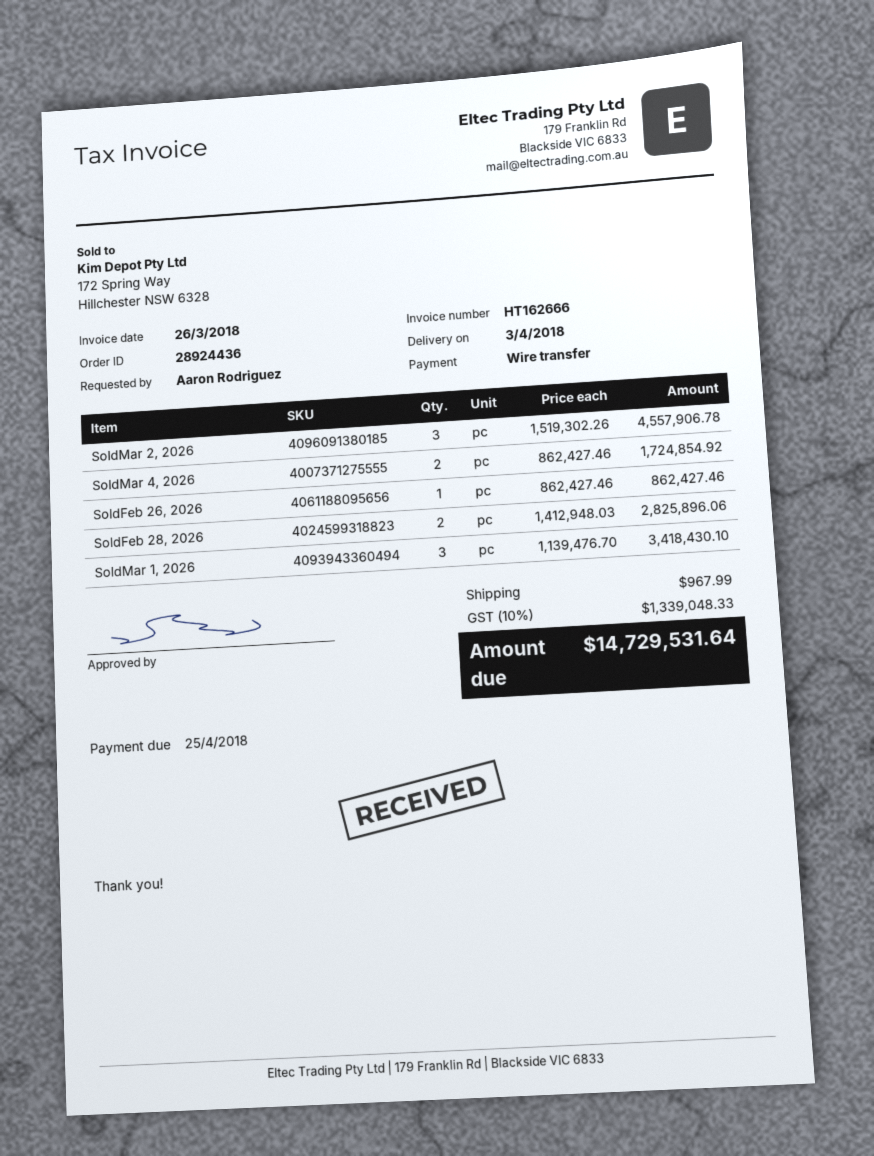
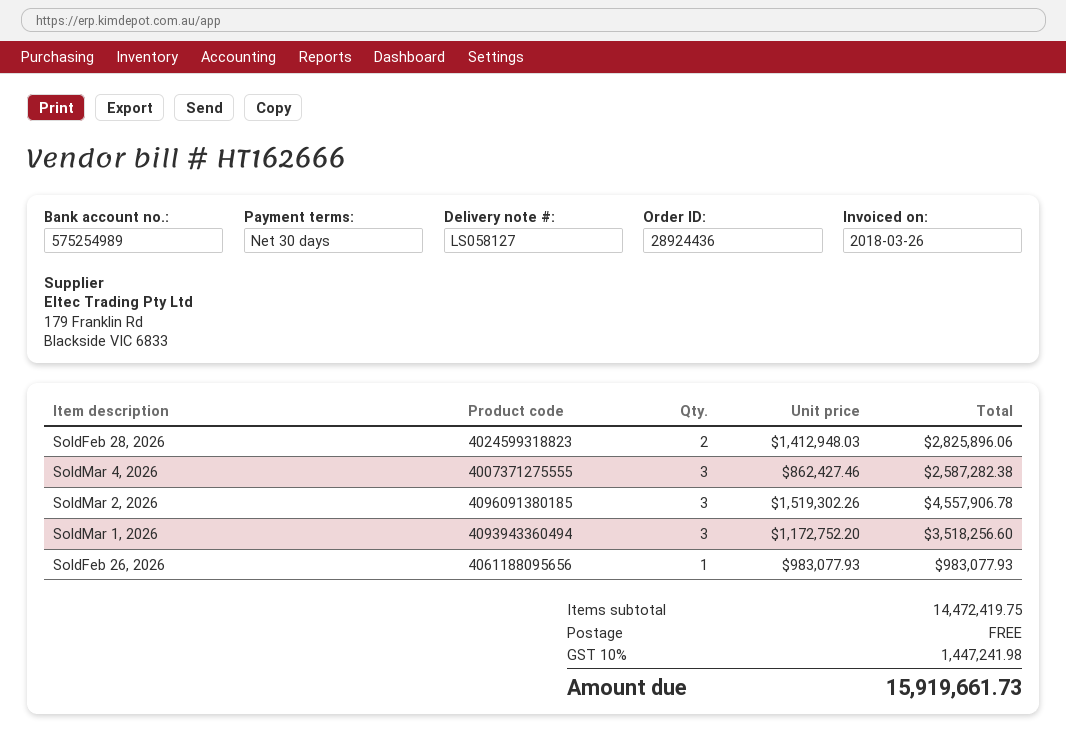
SoldMar 4, 2026: 2 x 862427.46 = 1724854.92 -> 3 x 862427.46 = 2587282.38
SoldFeb 26, 2026: 1 x 862427.46 = 862427.46 -> 1 x 983077.93 = 983077.93
SoldMar 1, 2026: 3 x 1139476.70 = 3418430.10 -> 3 x 1172752.20 = 3518256.60
shipping: 967.99 -> 0.00
tax: 10% = 1339048.33 -> 10% = 1447241.98
total: 14729531.64 -> 15919661.73

